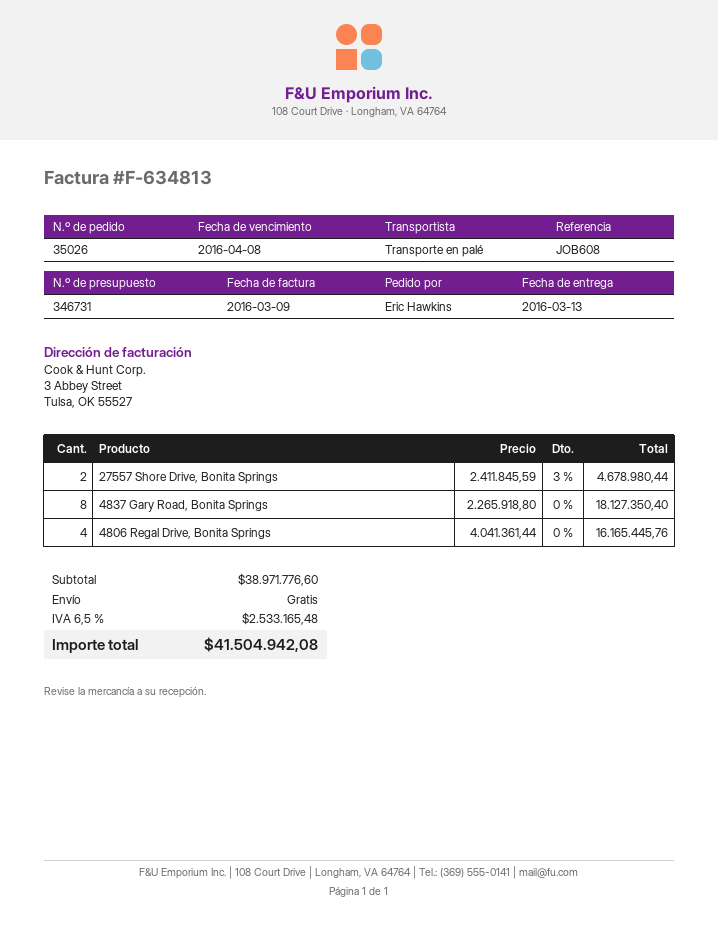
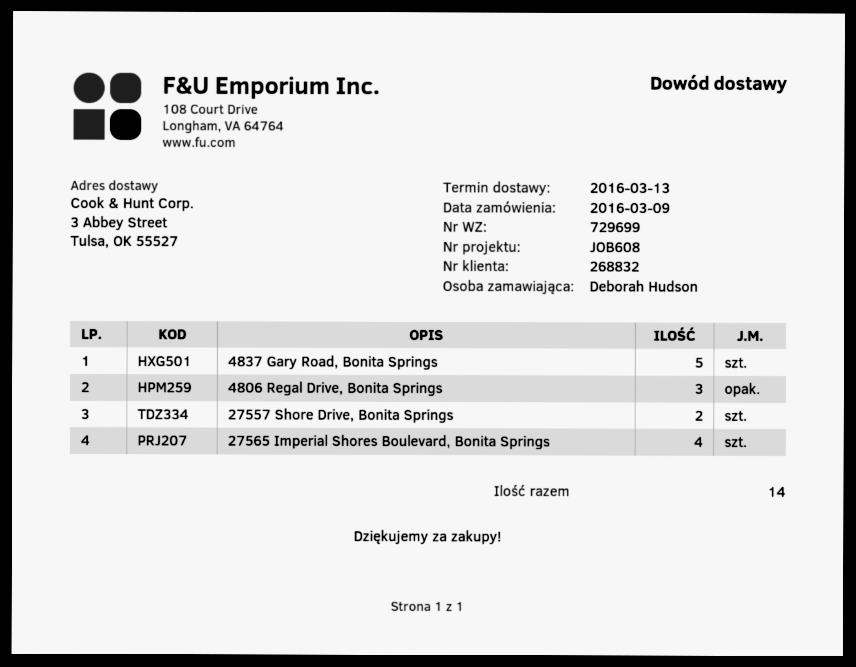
ordered by: Eric Hawkins -> Deborah Hudson
4837 Gary Road, Bonita Springs: 8 -> 5
4806 Regal Drive, Bonita Springs: 4 -> 3
27565 Imperial Shores Boulevard, Bonita Springs: none -> 4

